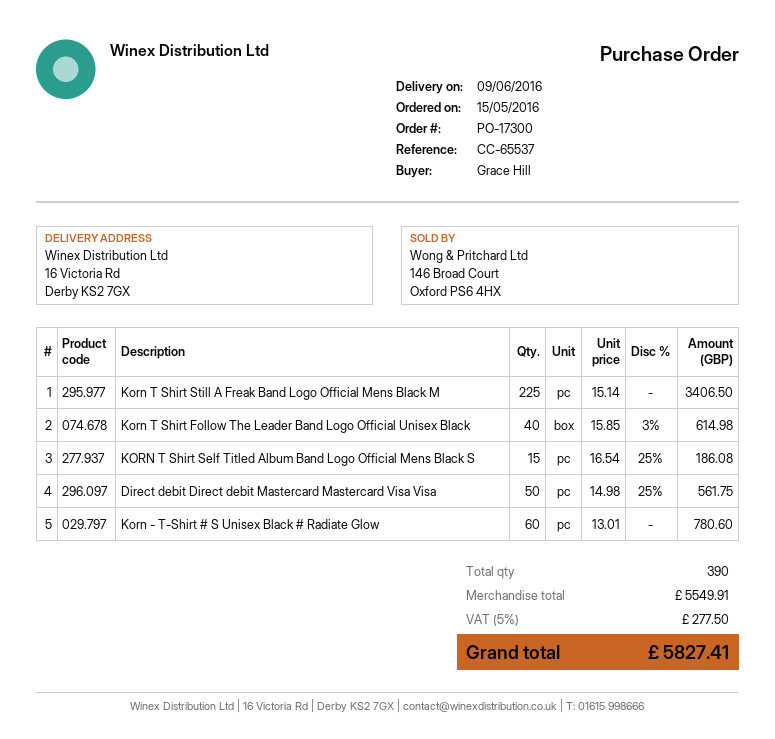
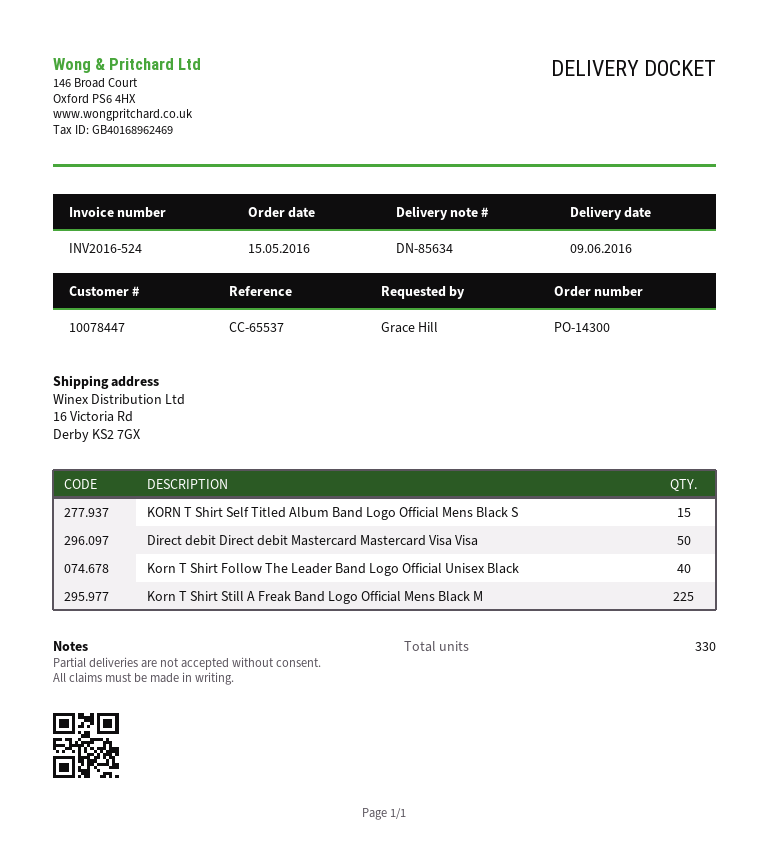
order number: PO-17300 -> PO-14300
Korn - T-Shirt # S Unisex Black # Radiate Glow: 60 -> none
total quantity: 390 -> 330

